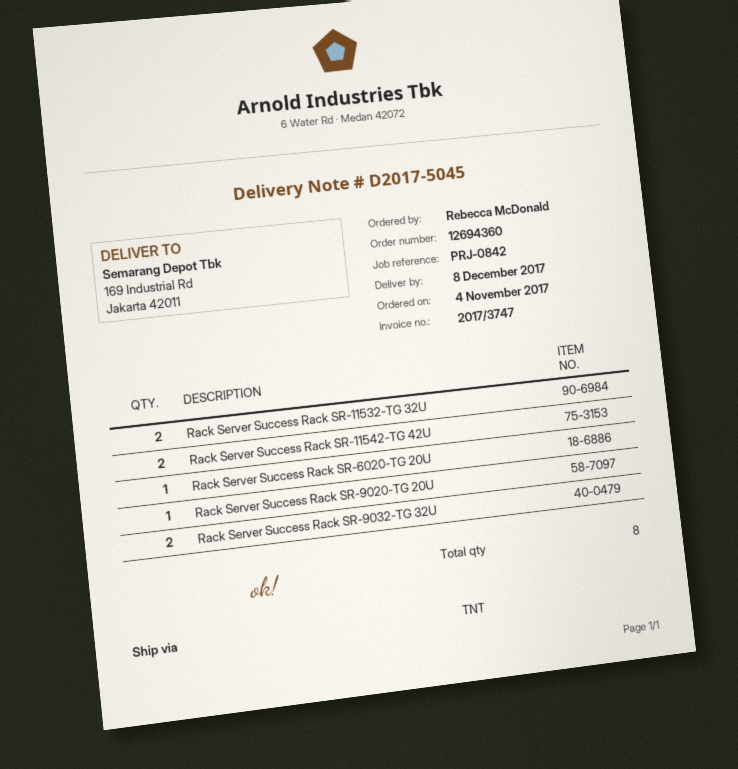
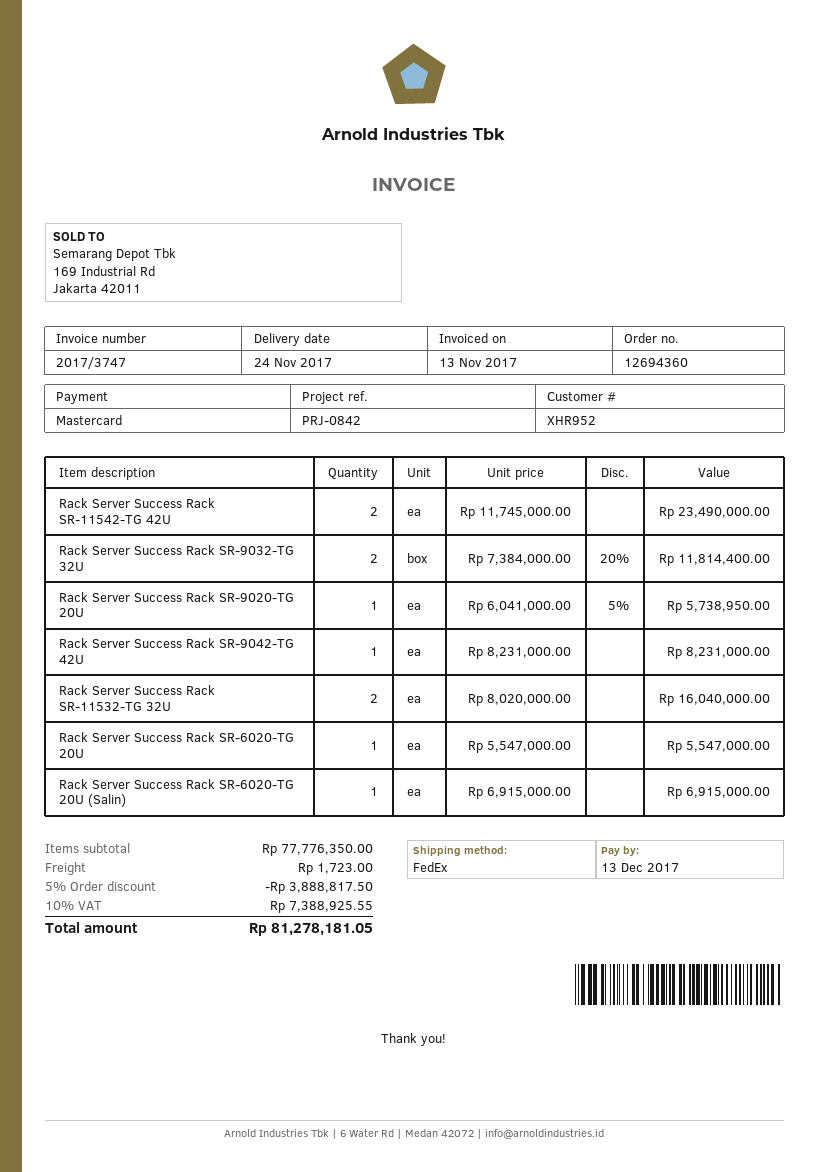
delivery date: 2017-12-08 -> 2017-11-24
shipping method: TNT -> FedEx
Rack Server Success Rack SR-9042-TG 42U: none -> 1
Rack Server Success Rack SR-6020-TG 20U (Salin): none -> 1

